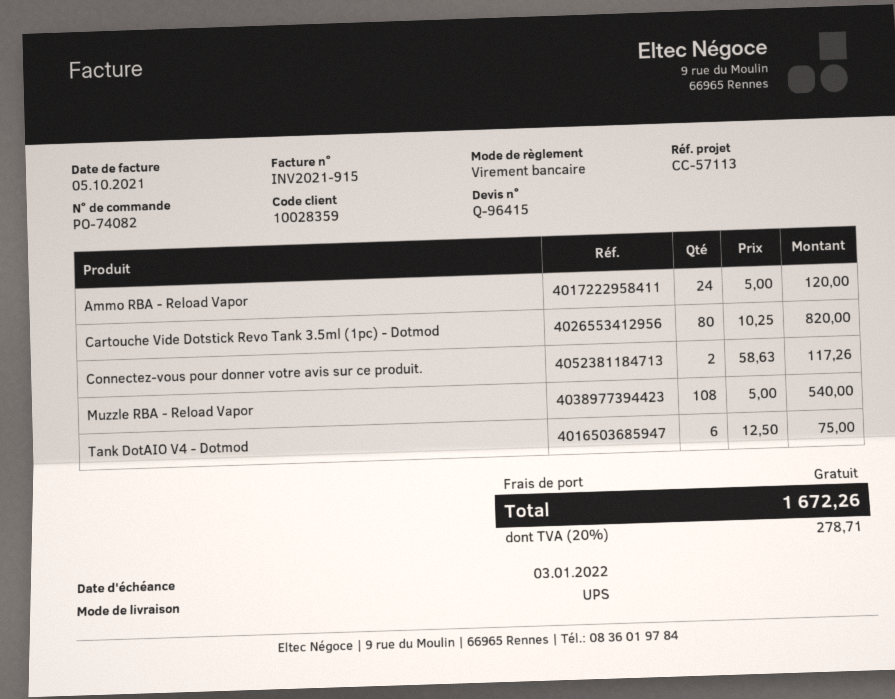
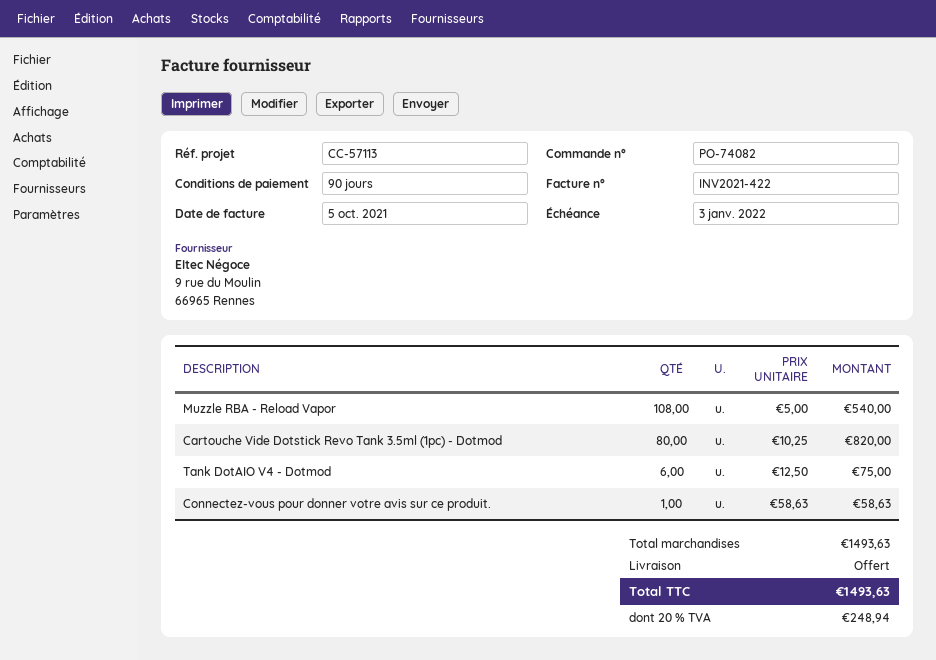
invoice number: INV2021-915 -> INV2021-422
Ammo RBA - Reload Vapor: 24 x 5.00 = 120.00 -> none
Connectez-vous pour donner votre avis sur ce produit.: 2 x 58.63 = 117.26 -> 1 x 58.63 = 58.63
tax: 20% = 278.71 -> 20% = 248.94
total: 1672.26 -> 1493.63

